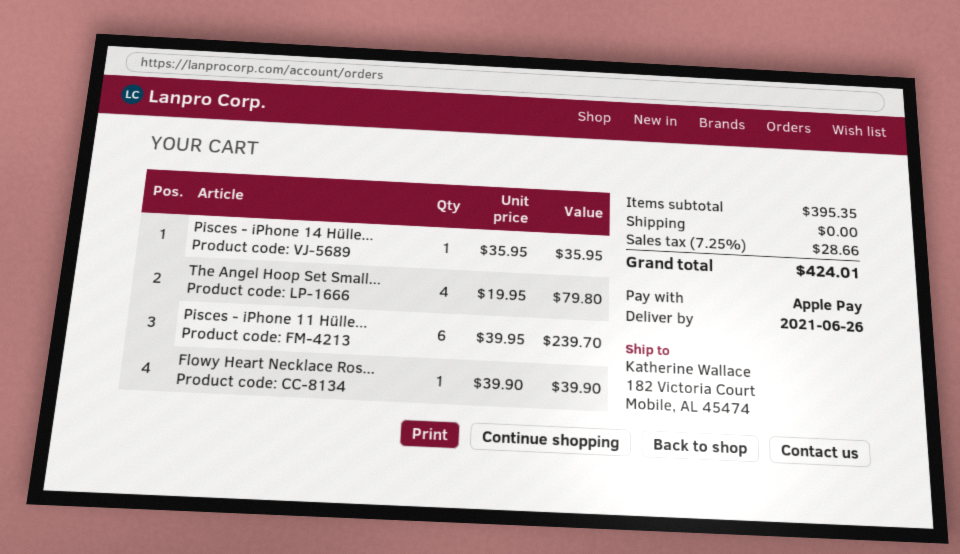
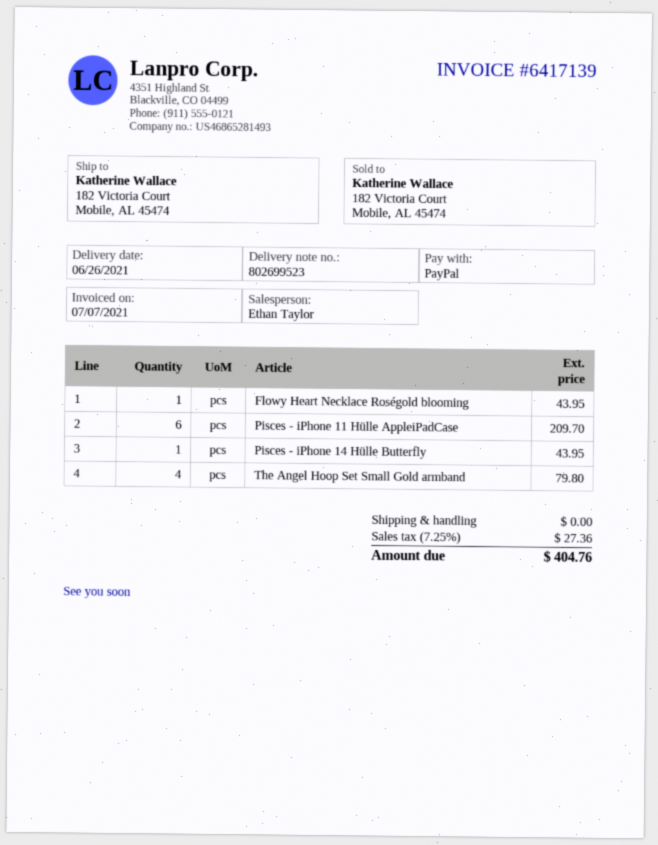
payment method: Apple Pay -> PayPal
Pisces - iPhone 14 Hülle...: 1 for 35.95 -> 1 for 43.95
Pisces - iPhone 11 Hülle...: 6 for 239.70 -> 6 for 209.70
Flowy Heart Necklace Ros...: 1 for 39.90 -> 1 for 43.95
tax: 7.25% = 28.66 -> 7.25% = 27.36
total: 424.01 -> 404.76

